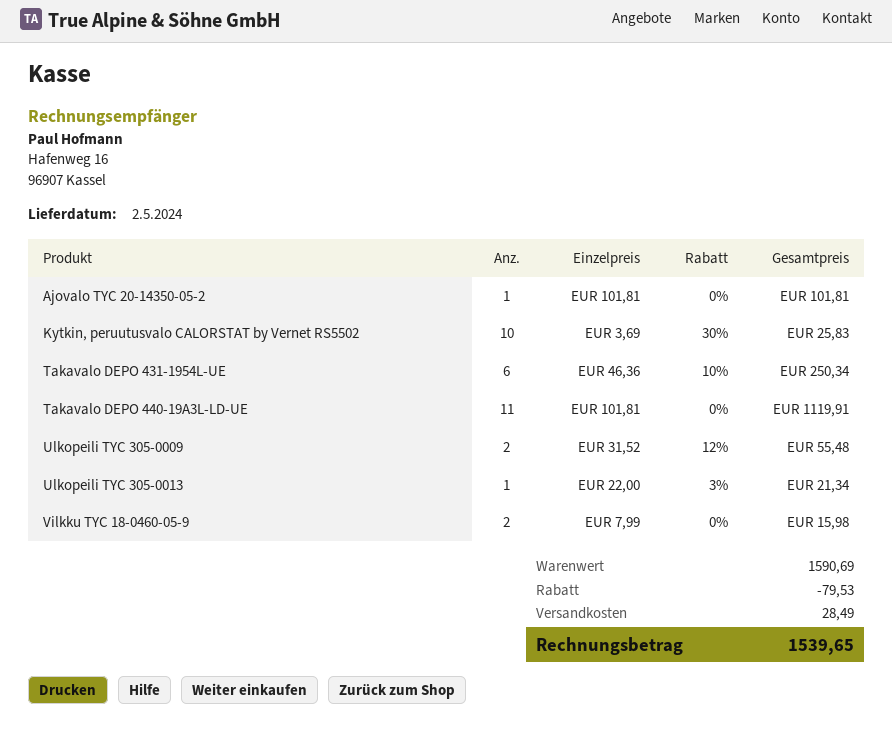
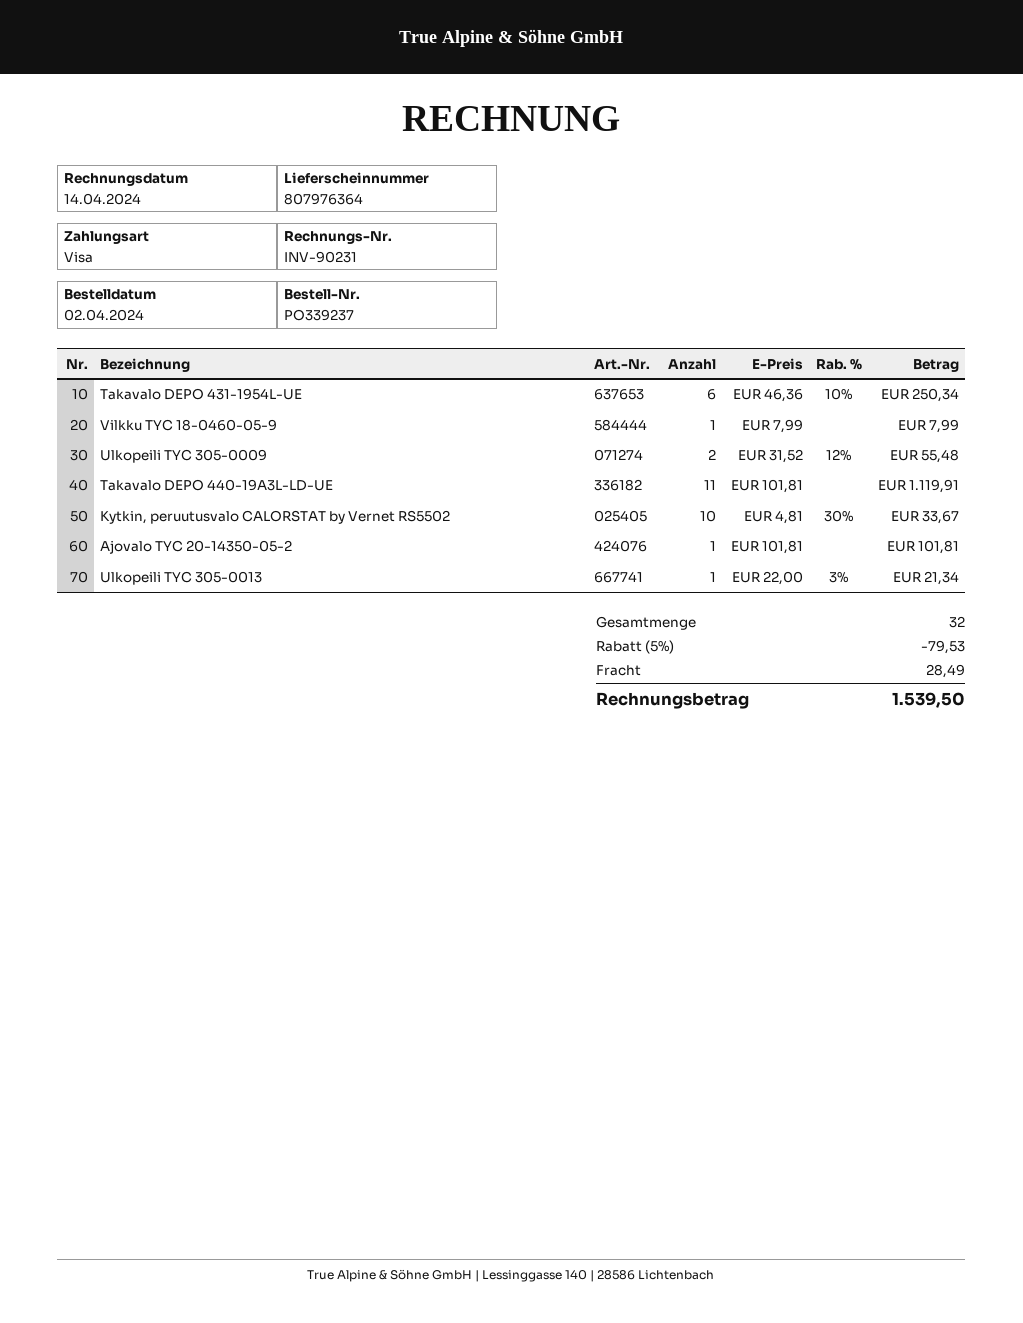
Kytkin, peruutusvalo CALORSTAT by Vernet RS5502: 10 x 3.69 - 30% = 25.83 -> 10 x 4.81 - 30% = 33.67
Vilkku TYC 18-0460-05-9: 2 x 7.99 = 15.98 -> 1 x 7.99 = 7.99
total: 1539.65 -> 1539.50

